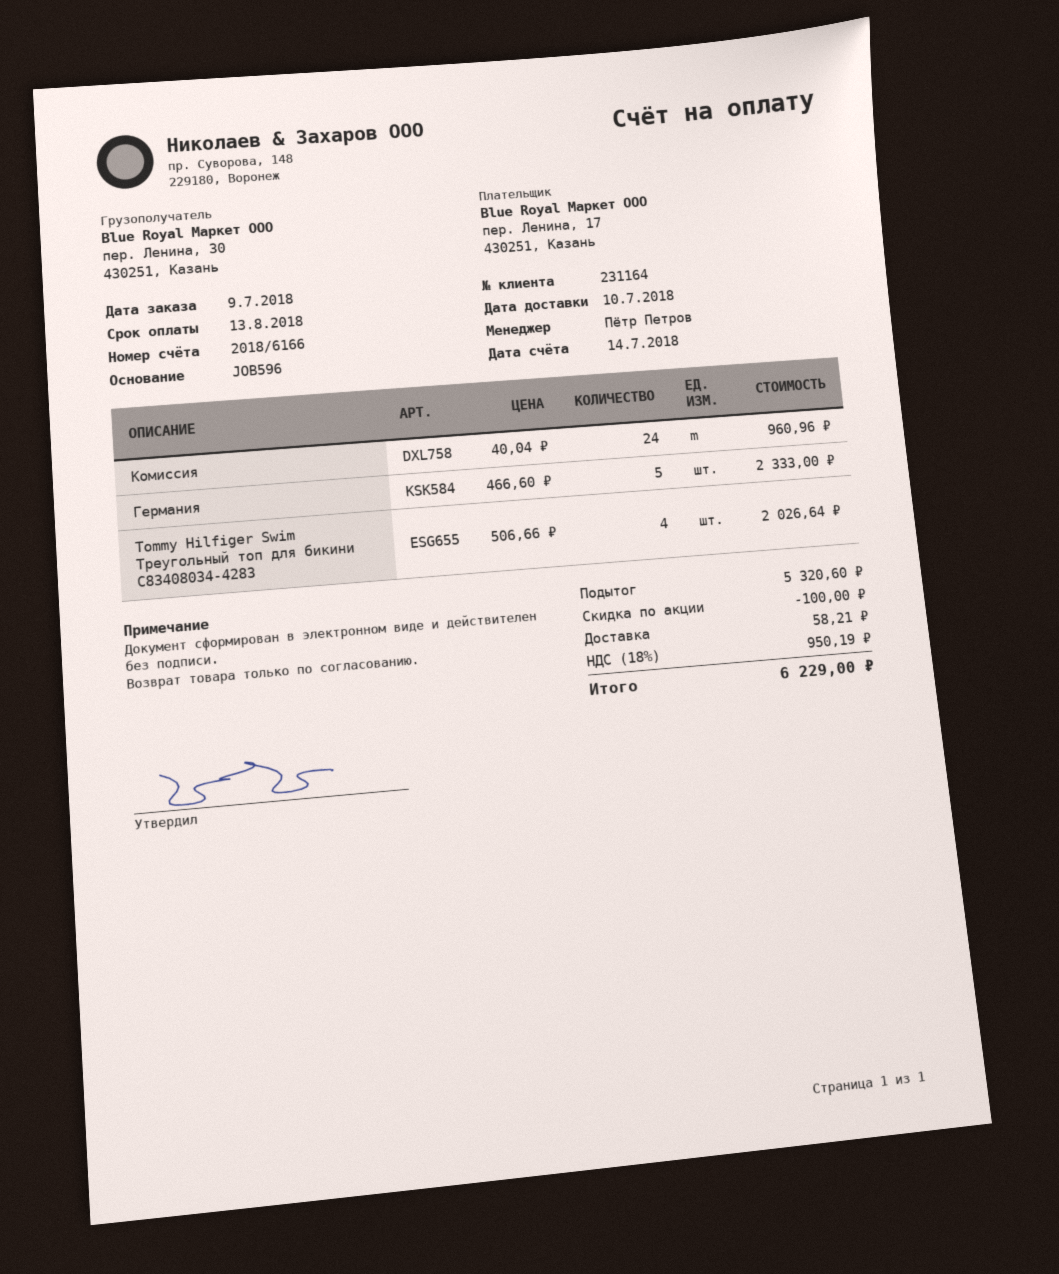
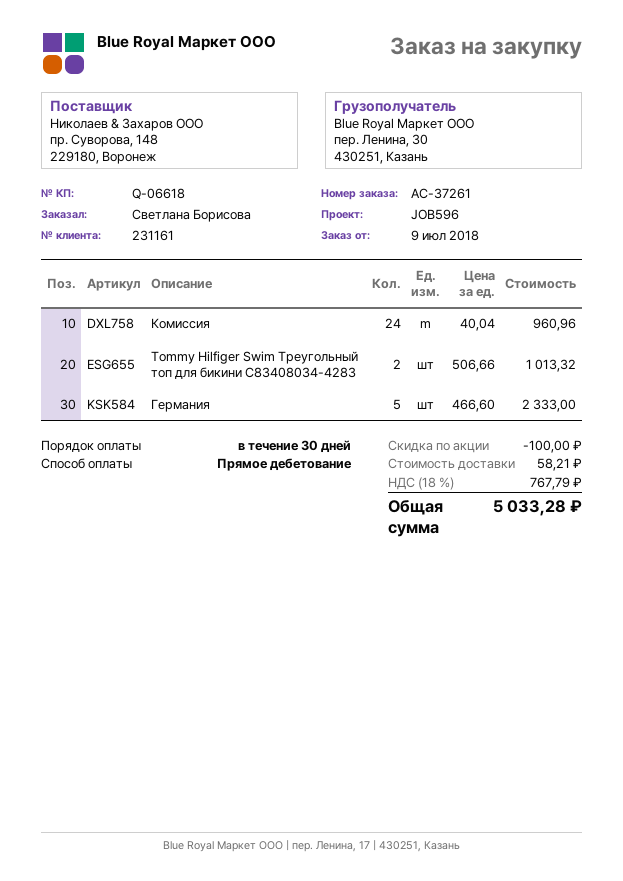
customer number: 231164 -> 231161
Tommy Hilfiger Swim Треугольный топ для бикини C83408034-4283: 4 x 506.66 = 2026.64 -> 2 x 506.66 = 1013.32
tax: 18% = 950.19 -> 18% = 767.79
total: 6229.00 -> 5033.28

